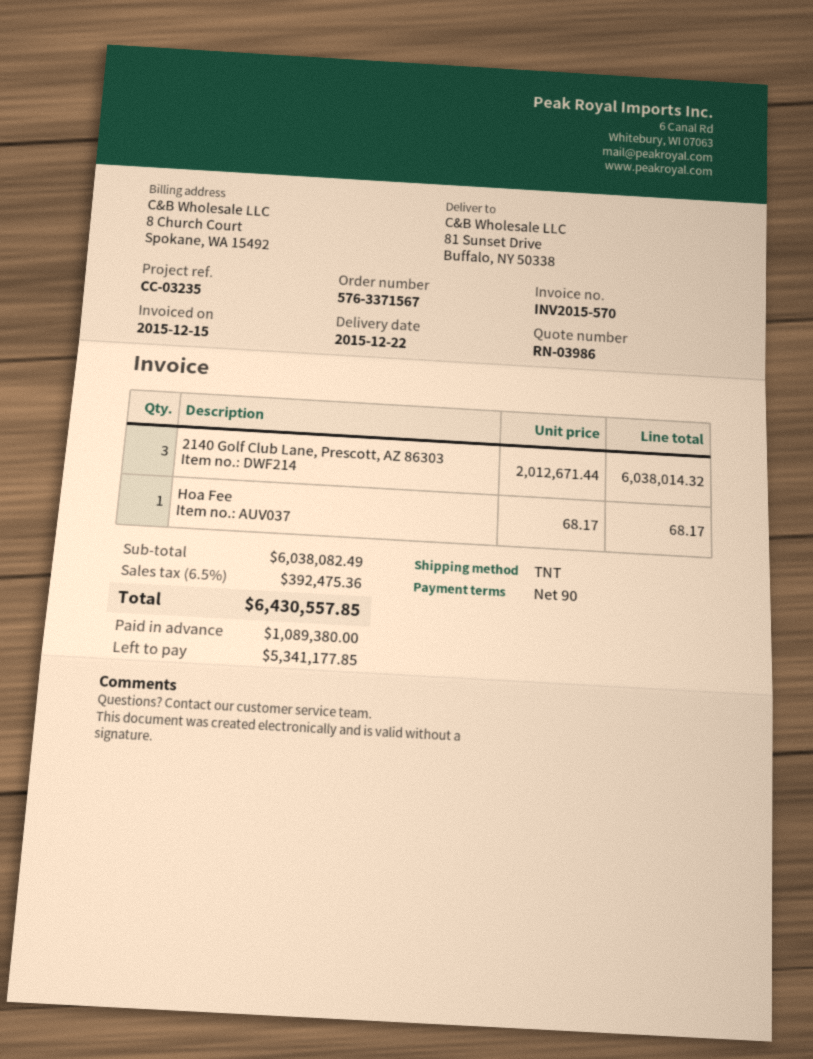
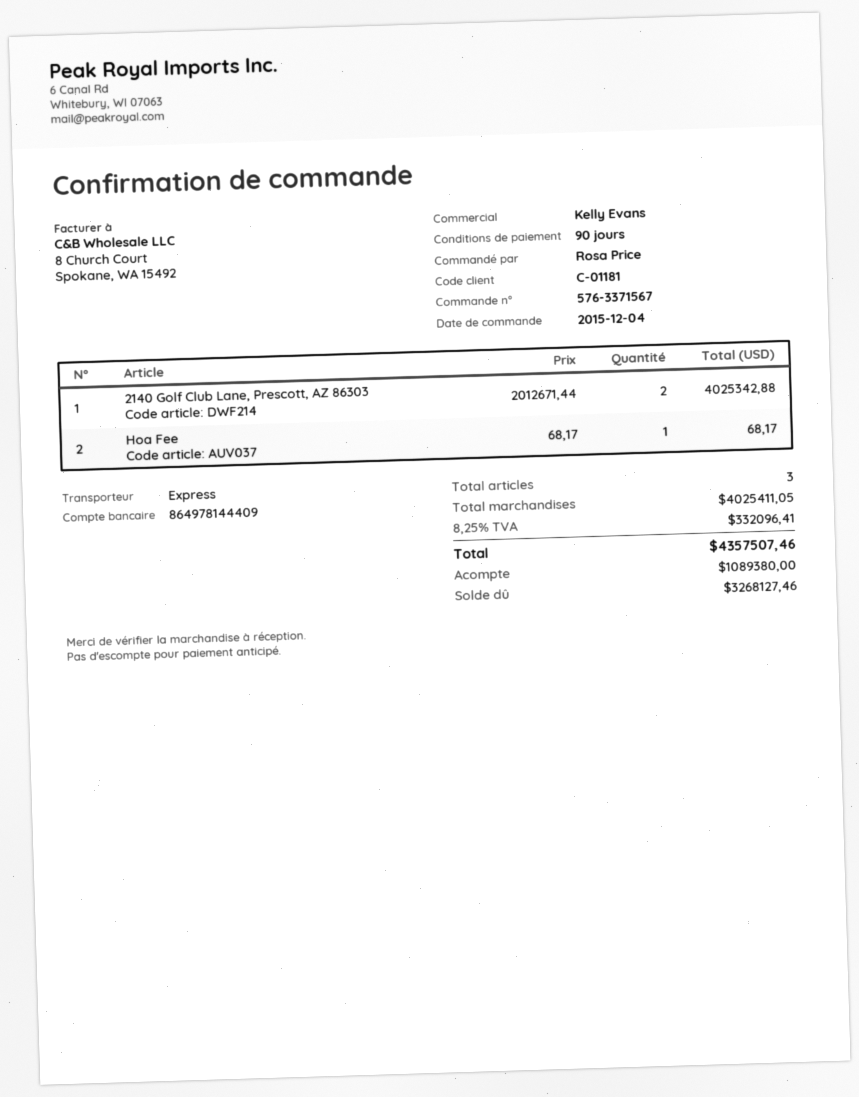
shipping method: TNT -> express
2140 Golf Club Lane, Prescott, AZ 86303: 3 x 2012671.44 = 6038014.32 -> 2 x 2012671.44 = 4025342.88
subtotal: 6038082.49 -> 4025411.05
tax: 6.5% = 392475.36 -> 8.25% = 332096.41
total: 6430557.85 -> 4357507.46
balance: 5341177.85 -> 3268127.46

